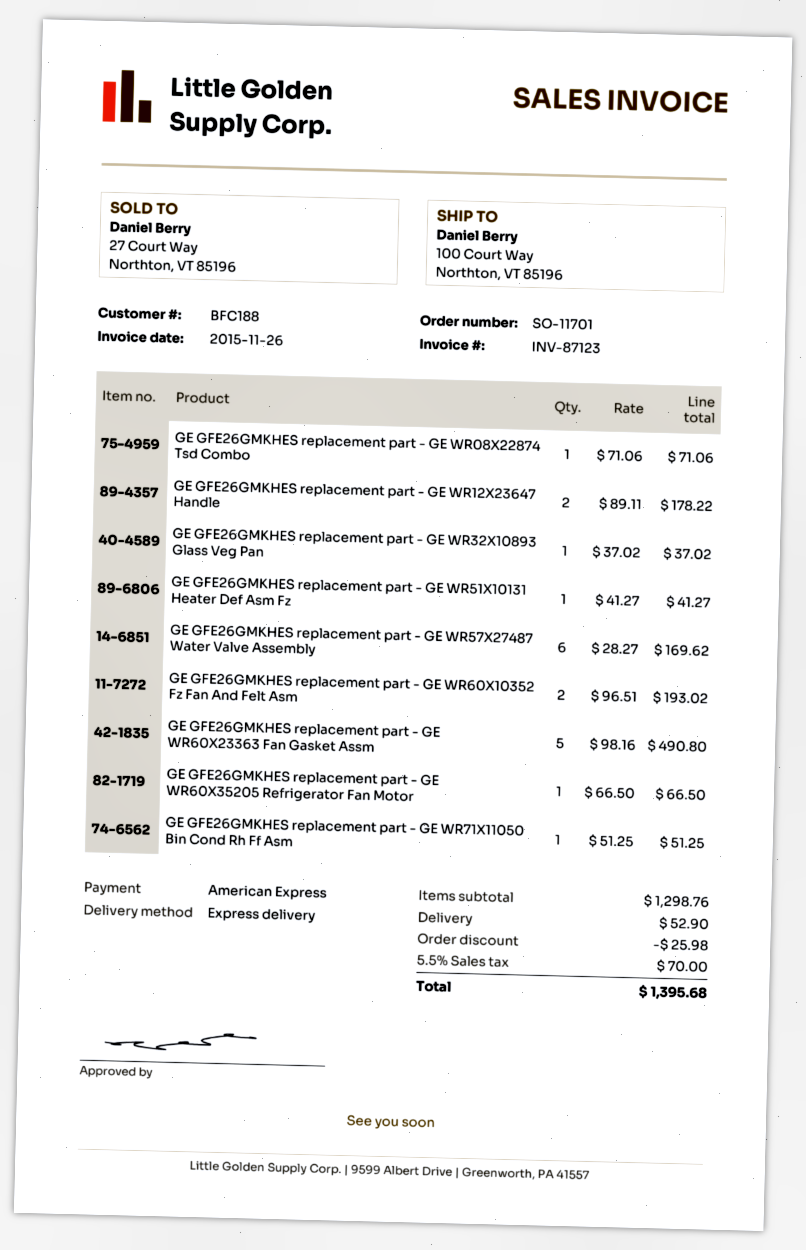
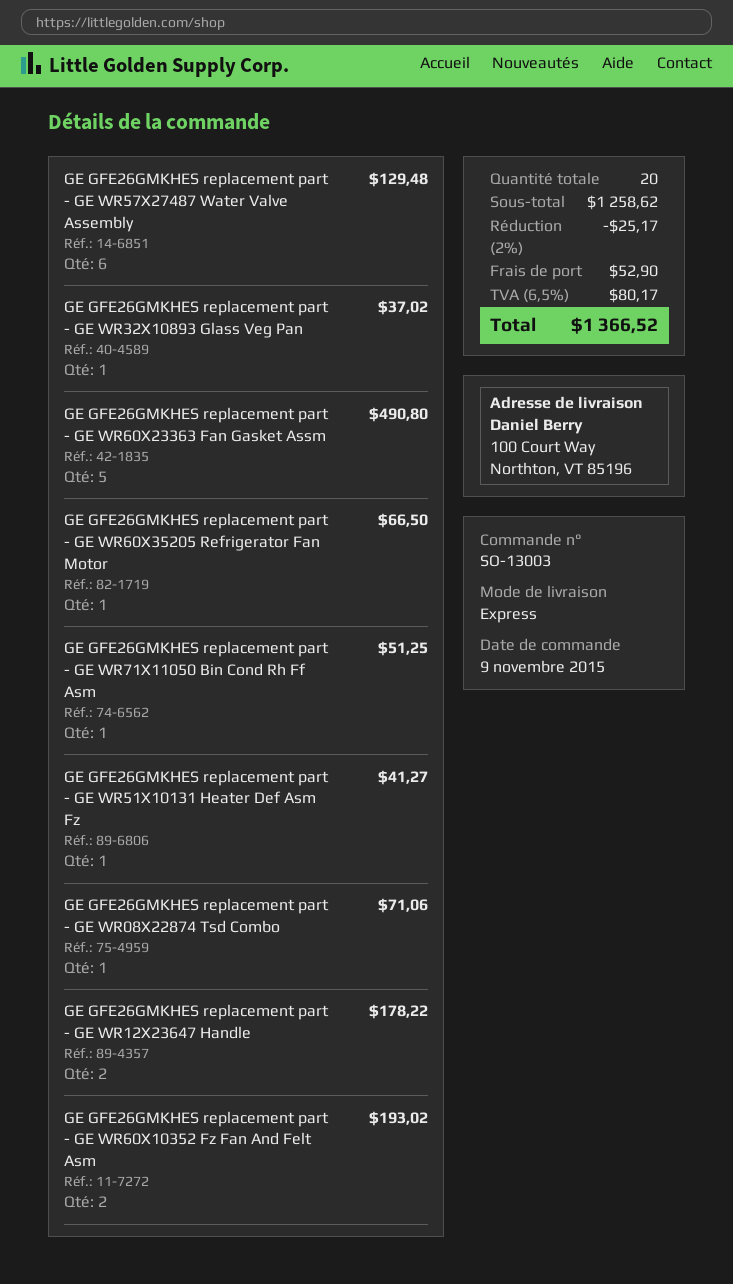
order number: SO-11701 -> SO-13003
GE GFE26GMKHES replacement part - GE WR57X27487 Water Valve Assembly: 6 for 169.62 -> 6 for 129.48
subtotal: 1298.76 -> 1258.62
discount: 25.98 -> 25.17
tax: 5.5% = 70.00 -> 6.5% = 80.17
total: 1395.68 -> 1366.52

